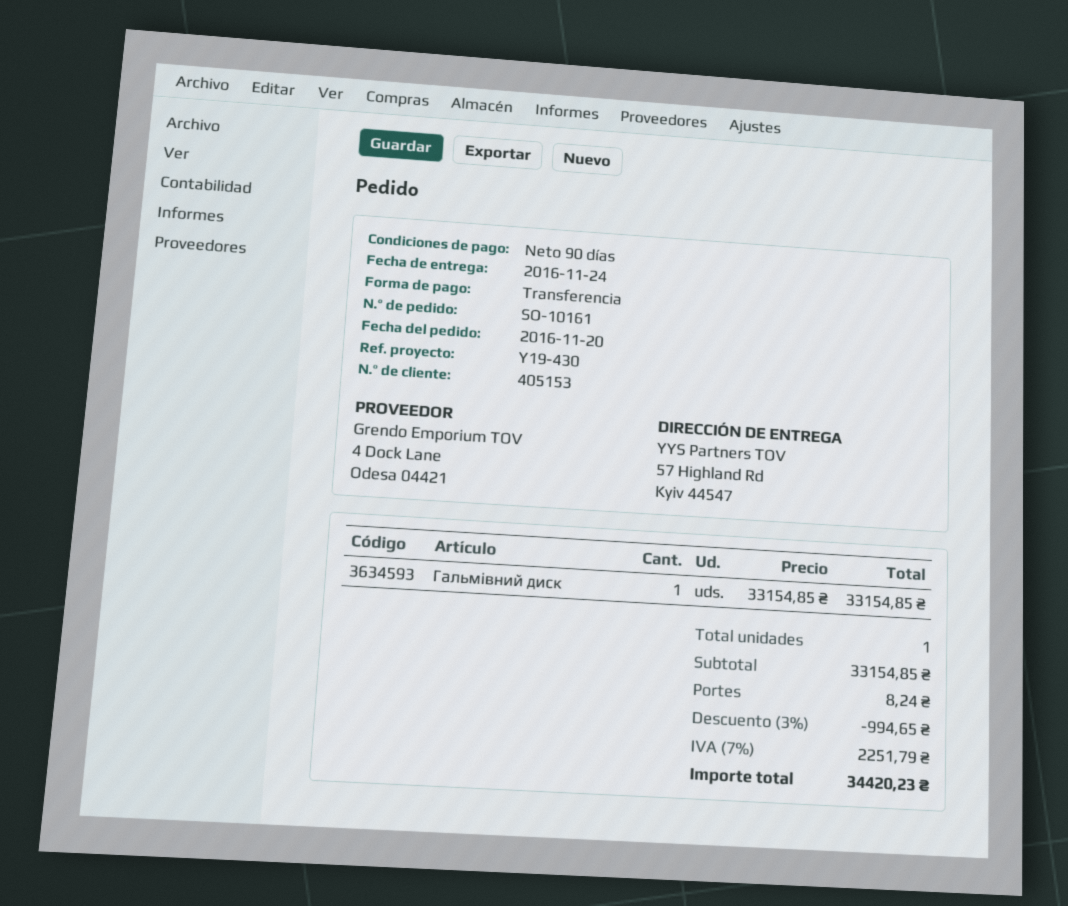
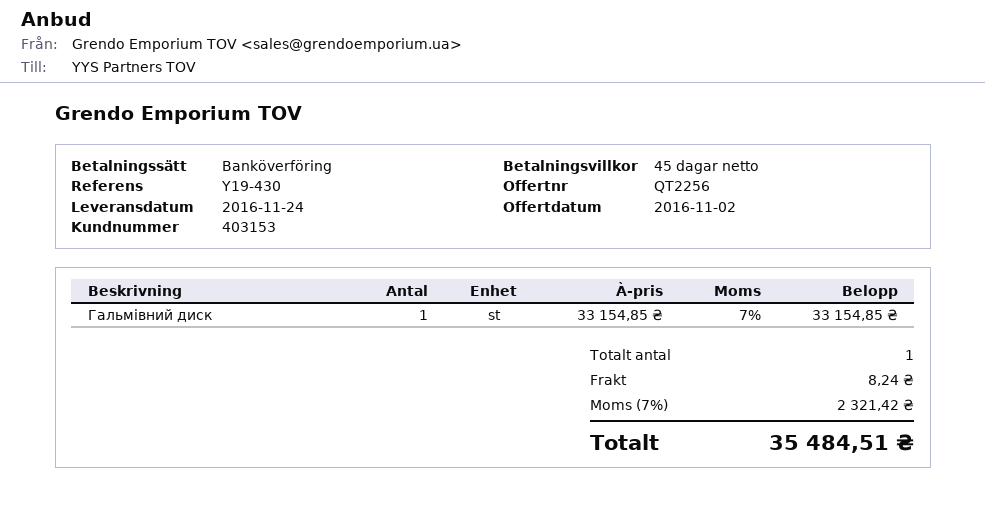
payment terms: 90 days -> 45 days
customer number: 405153 -> 403153
discount: 3% = 994.65 -> none
tax: 7% = 2251.79 -> 7% = 2321.42
total: 34420.23 -> 35484.51

